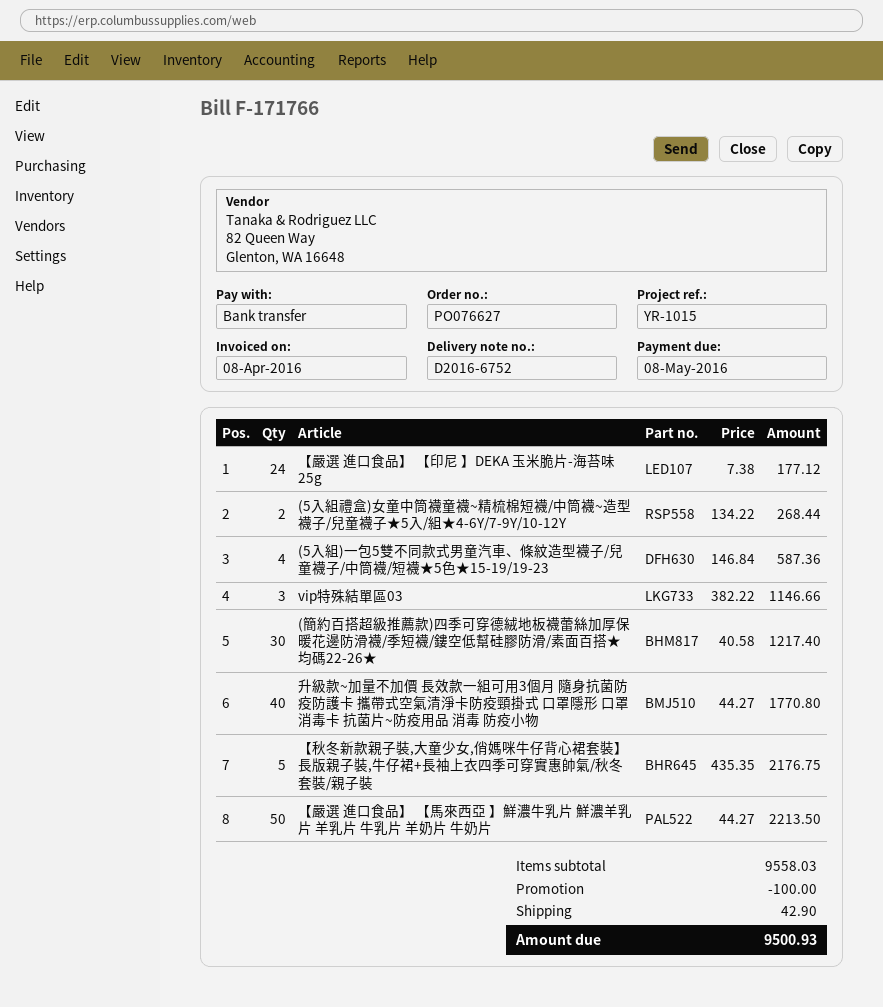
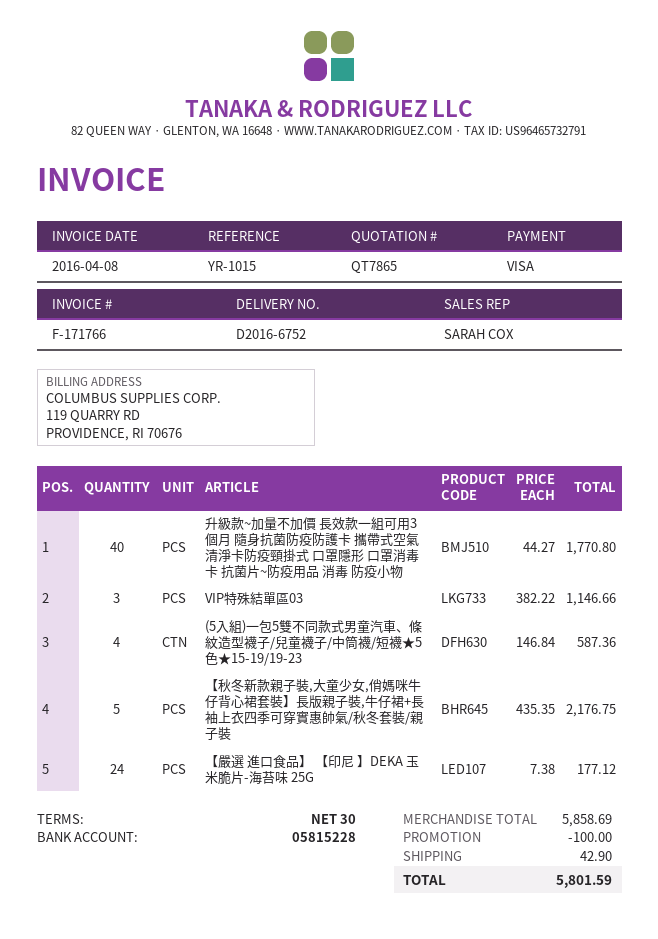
payment method: bank transfer -> Visa
(5入組禮盒)女童中筒襪童襪~精梳棉短襪/中筒襪~造型襪子/兒童襪子★5入/組★4-6Y/7-9Y/10-12Y: 2 x 134.22 = 268.44 -> none
(簡約百搭超級推薦款)四季可穿德絨地板襪蕾絲加厚保暖花邊防滑襪/季短襪/鏤空低幫硅膠防滑/素面百搭★均碼22-26★: 30 x 40.58 = 1217.40 -> none
【嚴選 進口食品】 【馬來西亞 】鮮濃牛乳片 鮮濃羊乳片 羊乳片 牛乳片 羊奶片 牛奶片: 50 x 44.27 = 2213.50 -> none
subtotal: 9558.03 -> 5858.69
total: 9500.93 -> 5801.59

